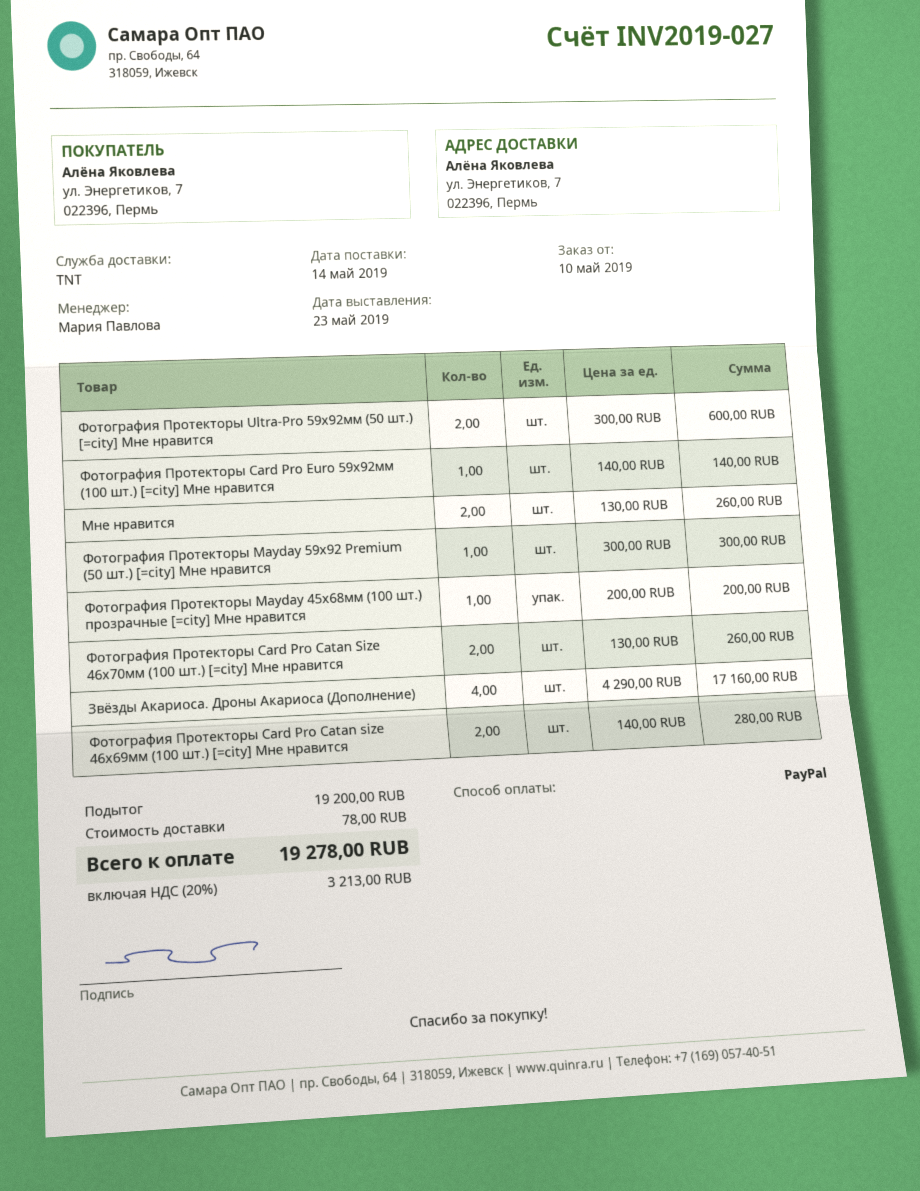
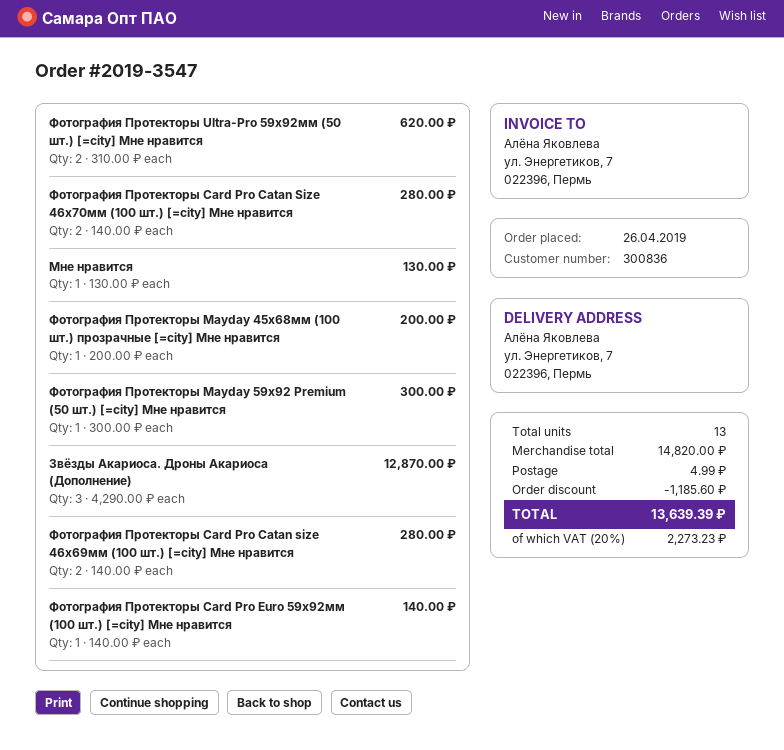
order date: 2019-05-10 -> 2019-04-26
Фотография Протекторы Ultra-Pro 59x92мм (50 шт.) [=city] Мне нравится: 2 x 300.00 = 600.00 -> 2 x 310.00 = 620.00
Мне нравится: 2 x 130.00 = 260.00 -> 1 x 130.00 = 130.00
Фотография Протекторы Card Pro Catan Size 46x70мм (100 шт.) [=city] Мне нравится: 2 x 130.00 = 260.00 -> 2 x 140.00 = 280.00
Звёзды Акариоса. Дроны Акариоса (Дополнение): 4 x 4290.00 = 17160.00 -> 3 x 4290.00 = 12870.00
subtotal: 19200.00 -> 14820.00
discount: none -> 1185.60
shipping: 78.00 -> 4.99
tax: 20% = 3213.00 -> 20% = 2273.23
total: 19278.00 -> 13639.39

